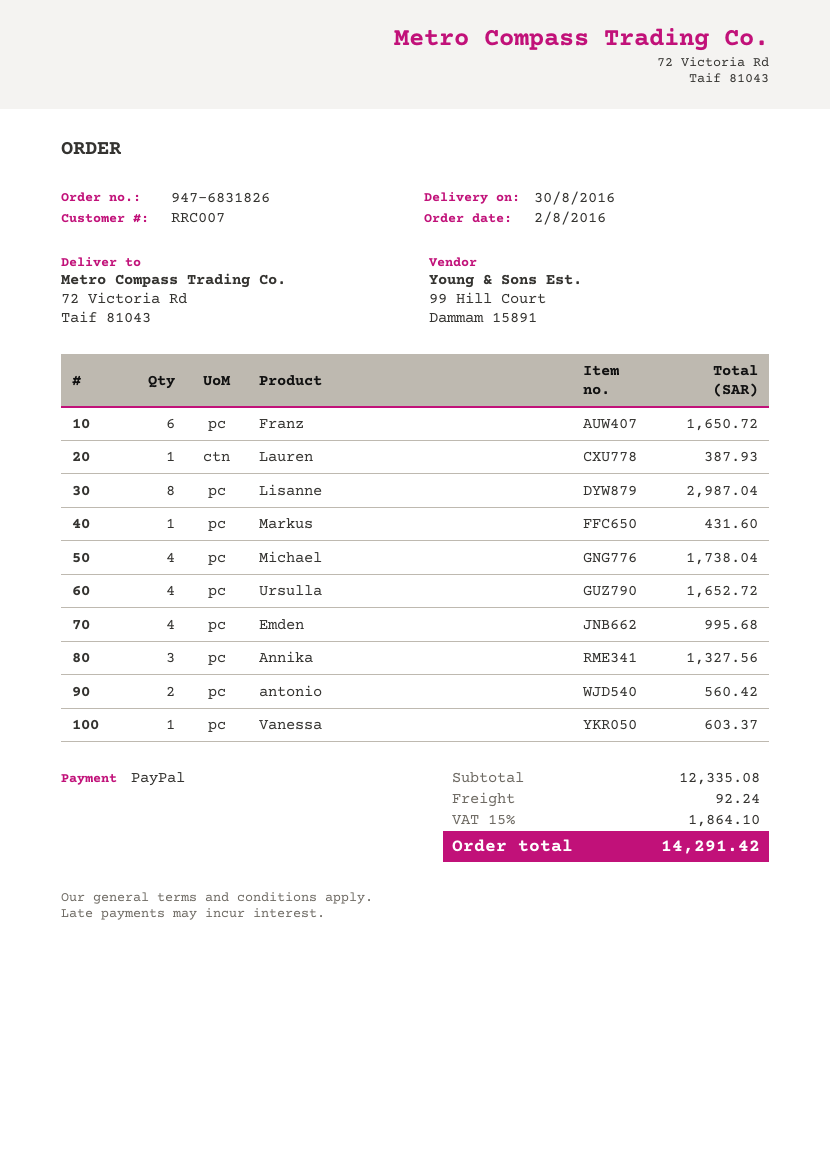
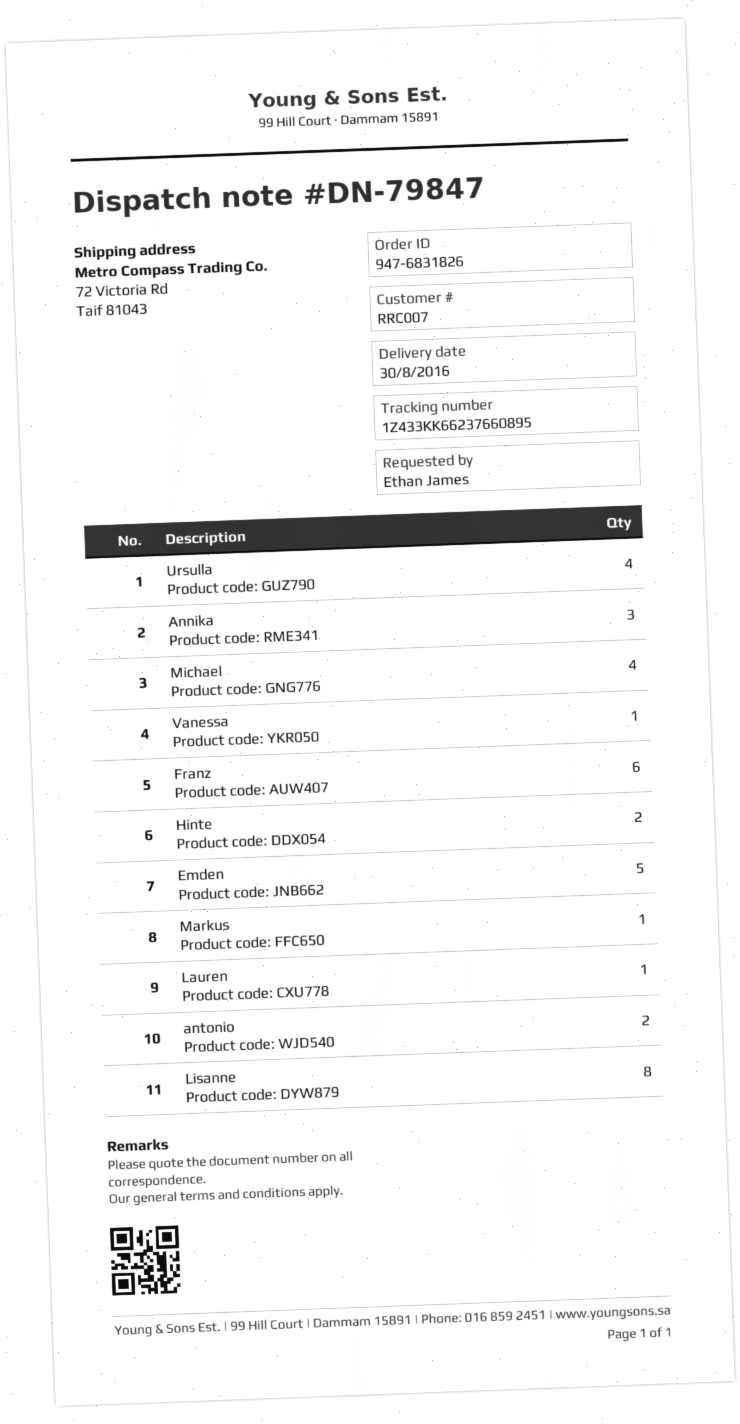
Emden: 4 -> 5
Hinte: none -> 2

